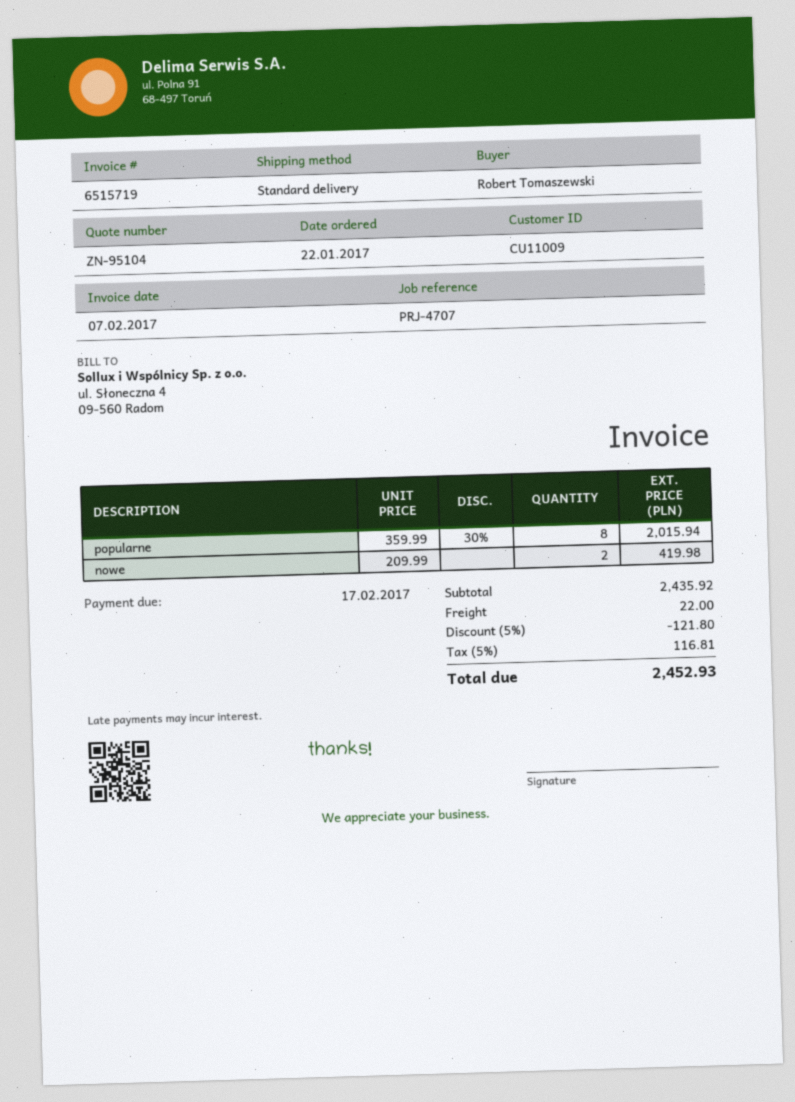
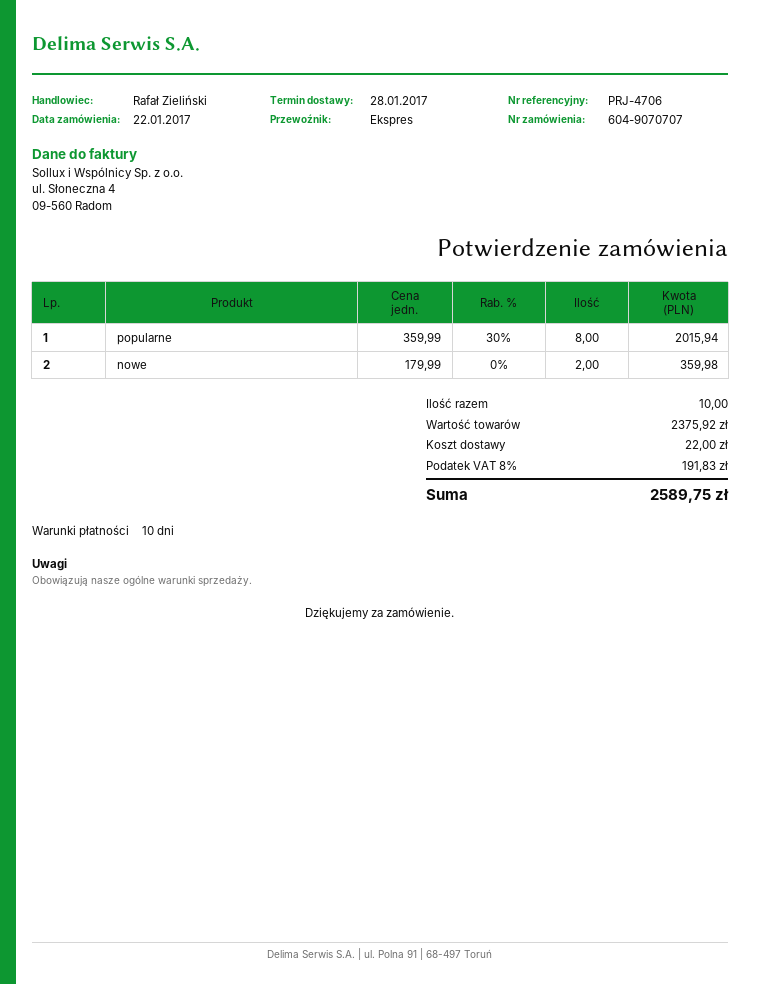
reference: PRJ-4707 -> PRJ-4706
shipping method: standard -> express
nowe: 2 x 209.99 = 419.98 -> 2 x 179.99 = 359.98
subtotal: 2435.92 -> 2375.92
discount: 5% = 121.80 -> none
tax: 5% = 116.81 -> 8% = 191.83
total: 2452.93 -> 2589.75

